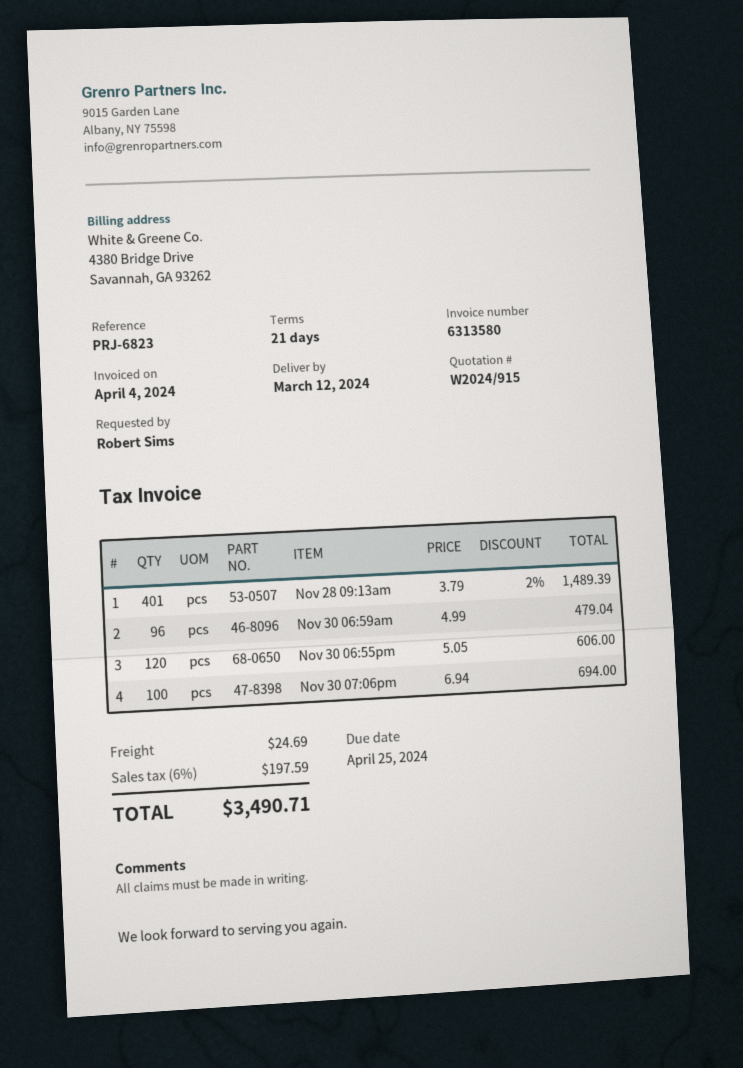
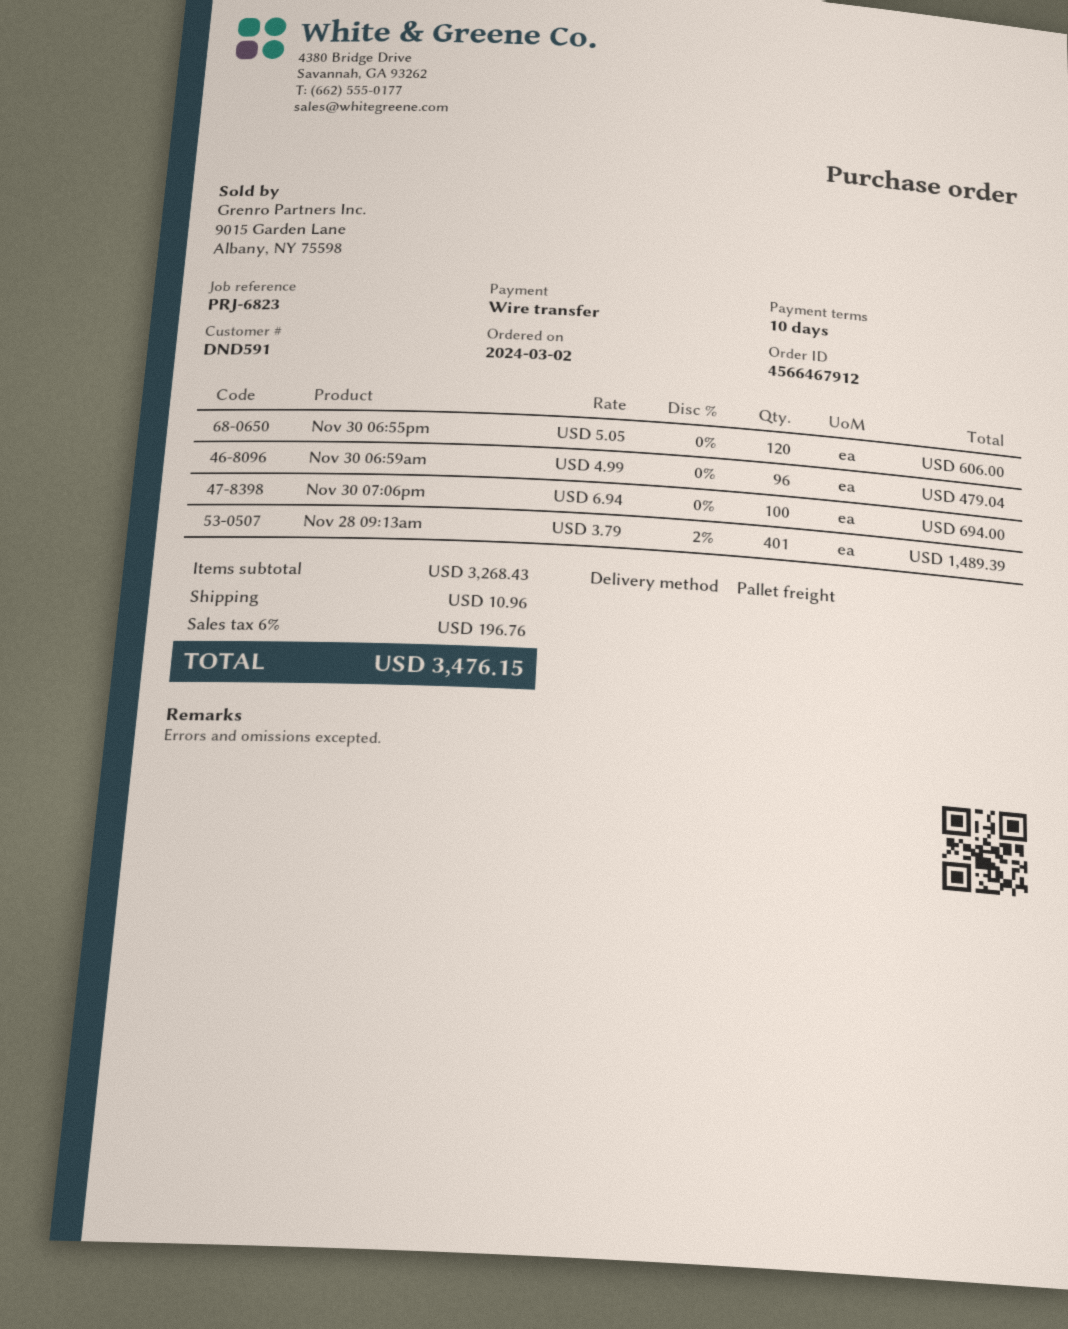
payment terms: 21 days -> 10 days
shipping: 24.69 -> 10.96
tax: 6% = 197.59 -> 6% = 196.76
total: 3490.71 -> 3476.15

